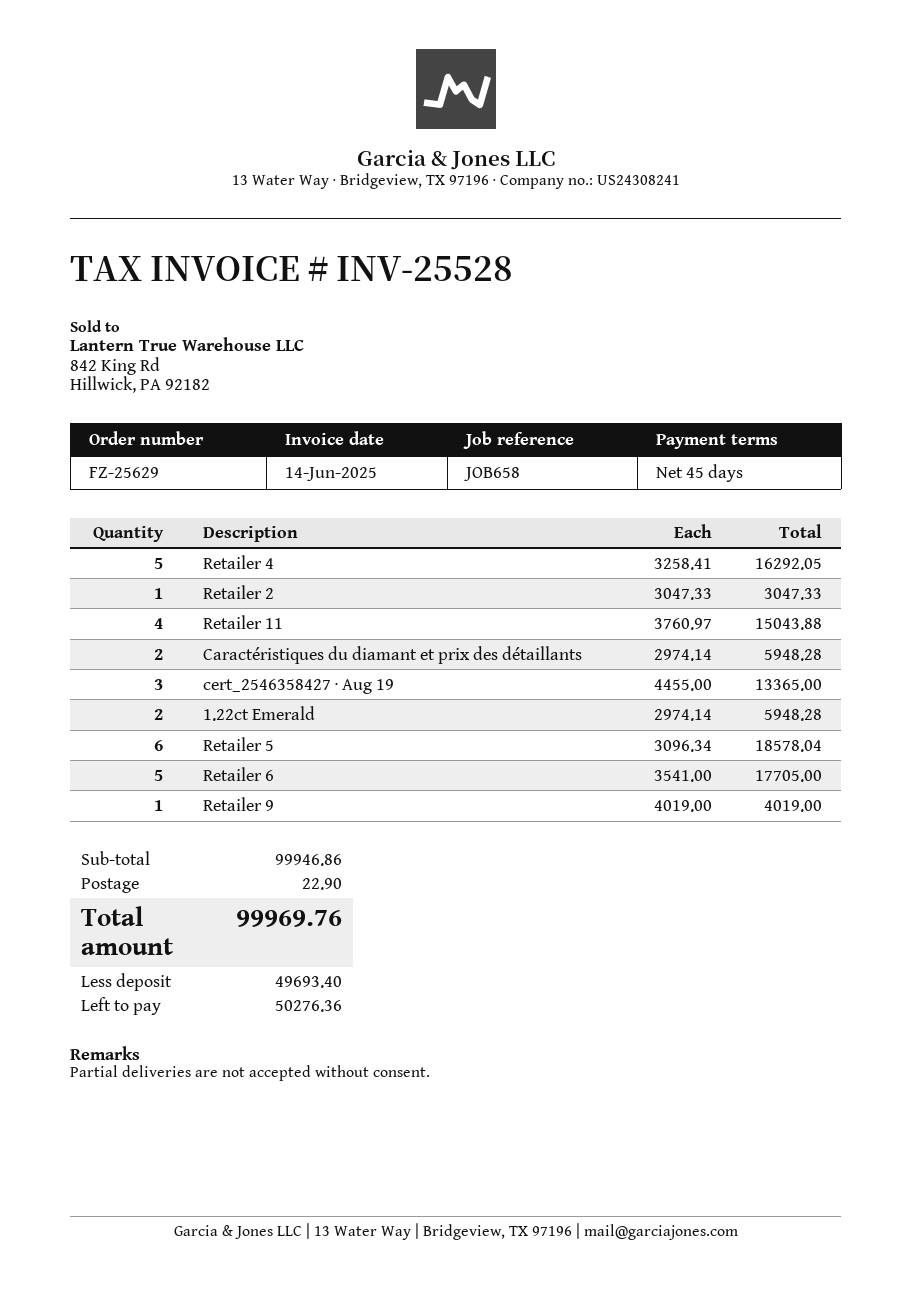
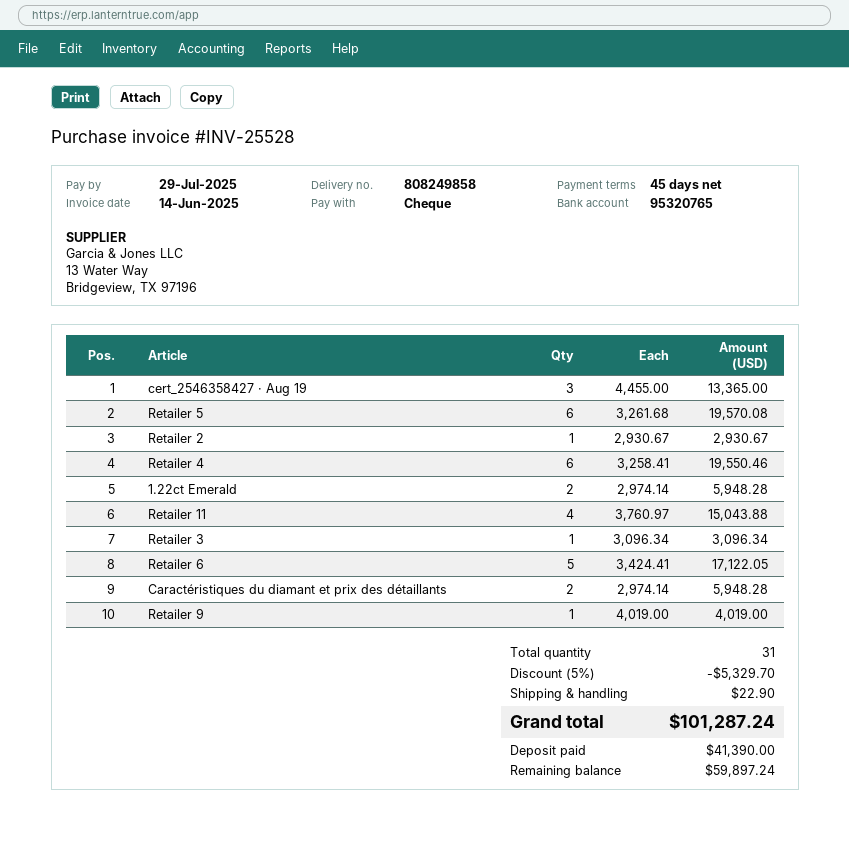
Retailer 4: 5 x 3258.41 = 16292.05 -> 6 x 3258.41 = 19550.46
Retailer 2: 1 x 3047.33 = 3047.33 -> 1 x 2930.67 = 2930.67
Retailer 5: 6 x 3096.34 = 18578.04 -> 6 x 3261.68 = 19570.08
Retailer 6: 5 x 3541.00 = 17705.00 -> 5 x 3424.41 = 17122.05
Retailer 3: none -> 1 x 3096.34 = 3096.34
discount: none -> 5% = 5329.70
total: 99969.76 -> 101287.24
deposit: 49693.40 -> 41390.00
balance: 50276.36 -> 59897.24

